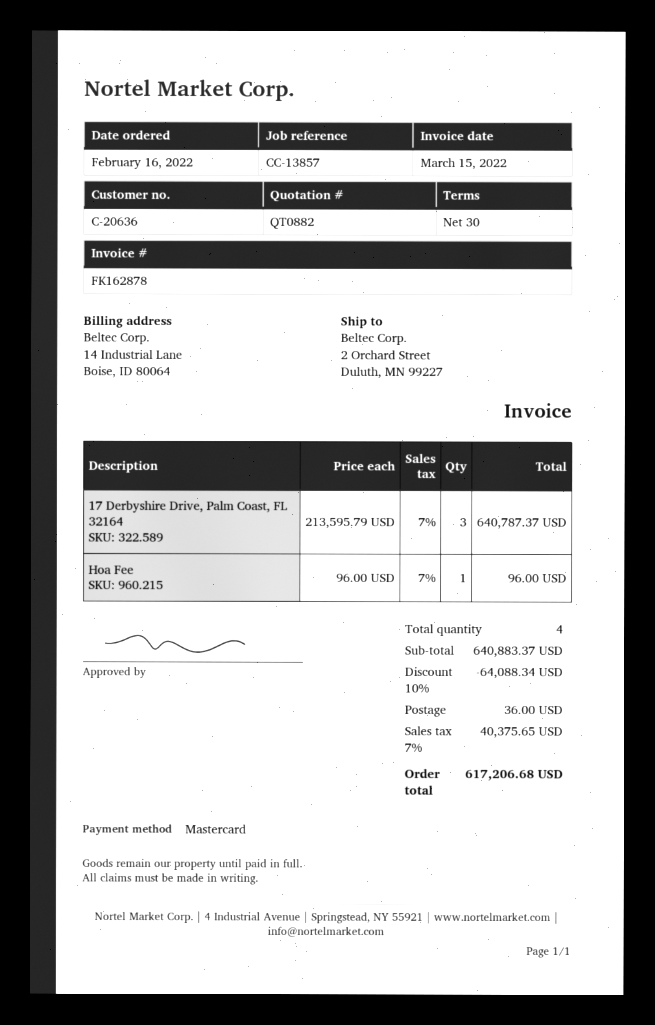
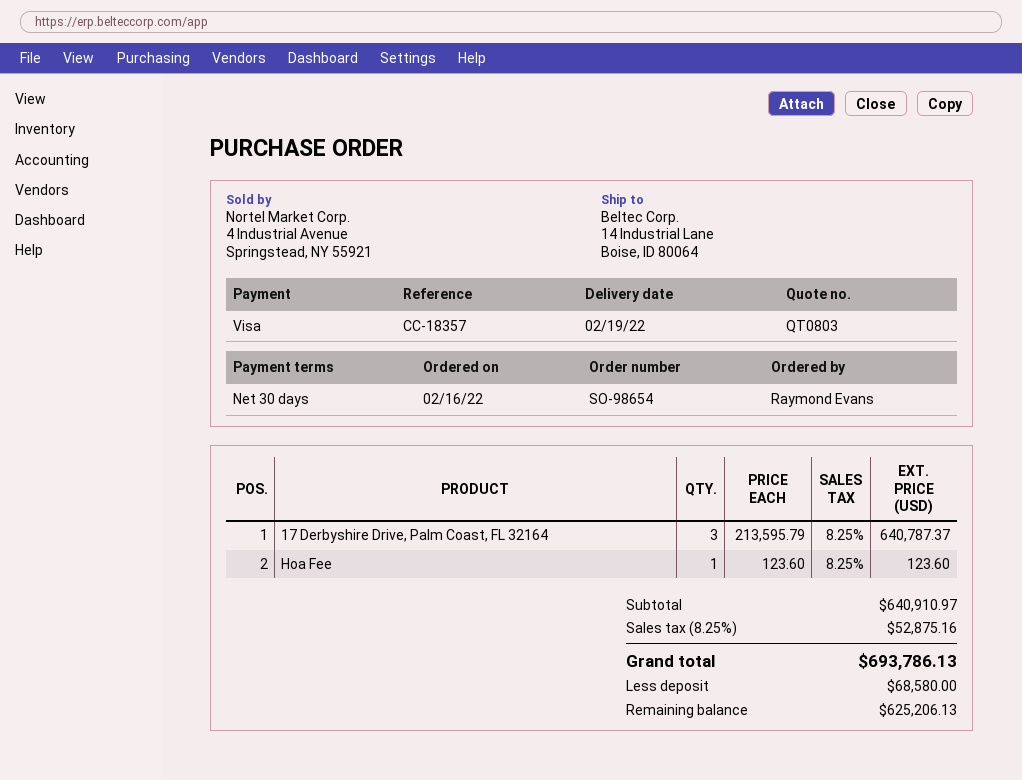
quote number: QT0882 -> QT0803
reference: CC-13857 -> CC-18357
payment method: Mastercard -> Visa
ship to: 2 Orchard Street, Duluth, MN 99227 -> 14 Industrial Lane, Boise, ID 80064
Hoa Fee: 1 x 96.00 = 96.00 -> 1 x 123.60 = 123.60
subtotal: 640883.37 -> 640910.97
discount: 10% = 64088.34 -> none
shipping: 36.00 -> none
tax: 7% = 40375.65 -> 8.25% = 52875.16
total: 617206.68 -> 693786.13

